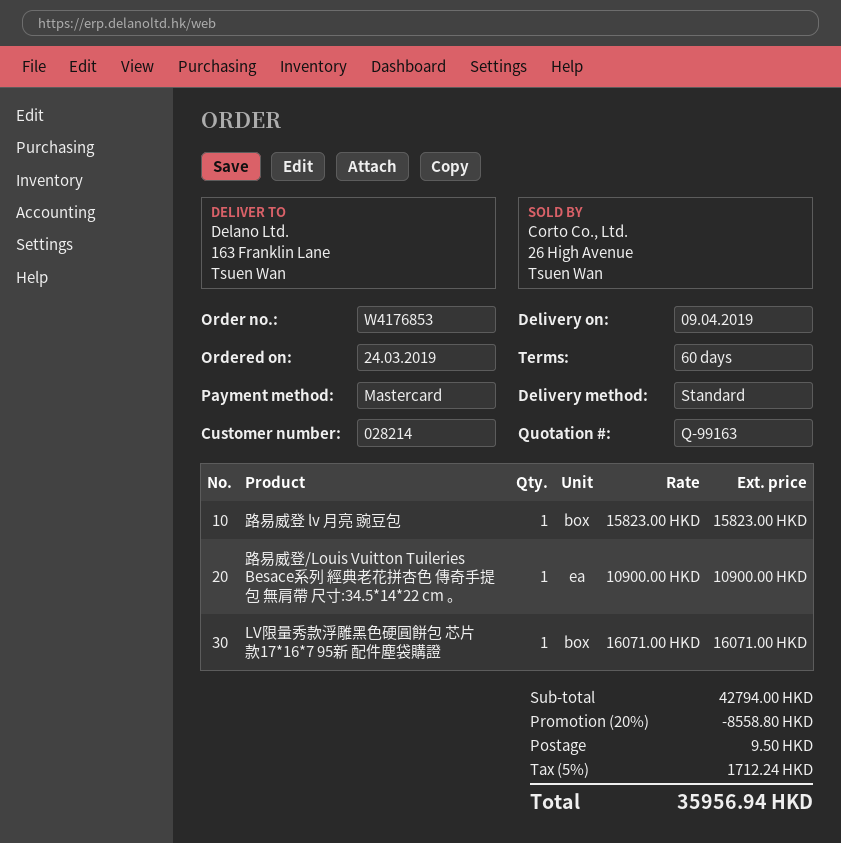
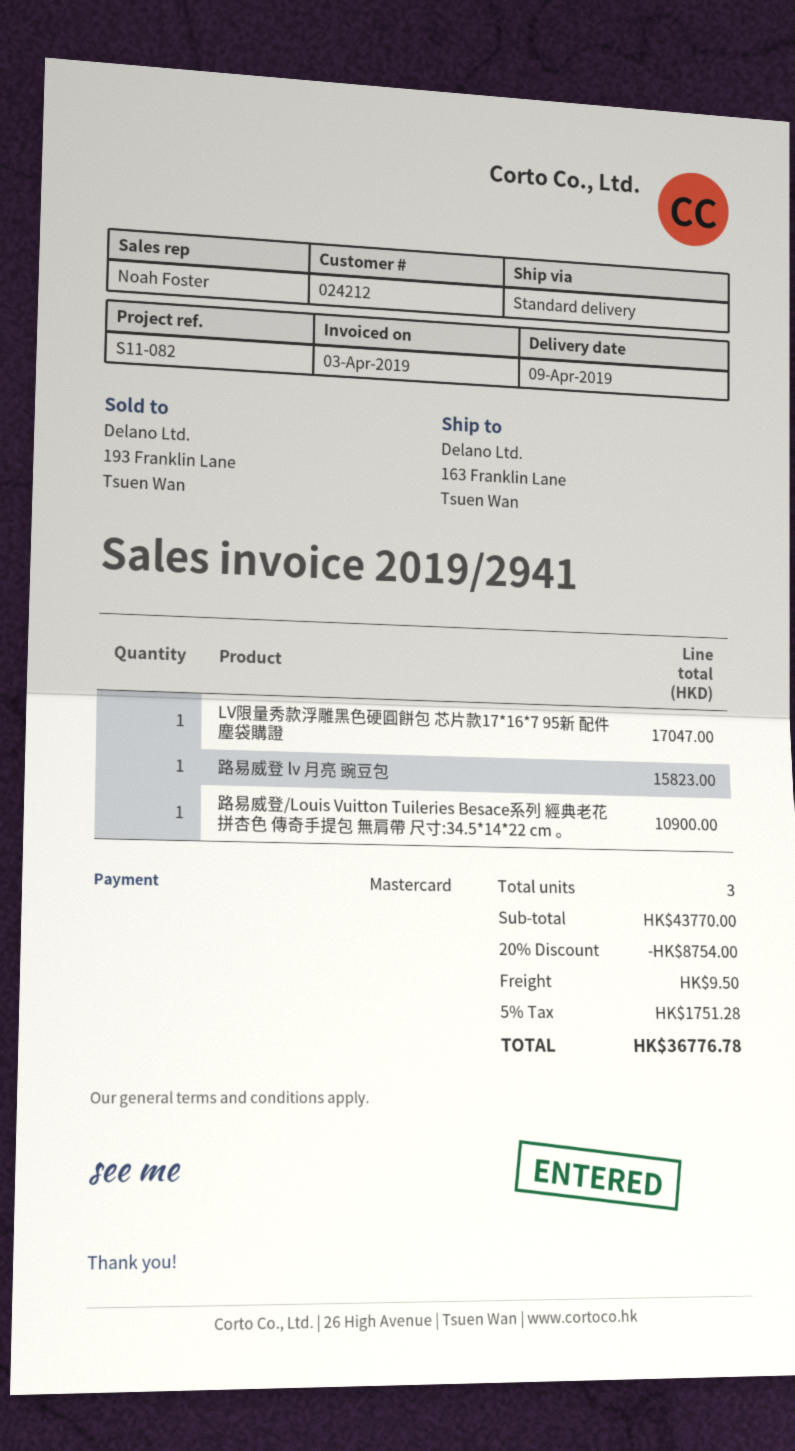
customer number: 028214 -> 024212
LV限量秀款浮雕黑色硬圓餅包 芯片款17*16*7 95新 配件塵袋購證: 1 for 16071.00 -> 1 for 17047.00
subtotal: 42794.00 -> 43770.00
discount: 20% = 8558.80 -> 20% = 8754.00
tax: 5% = 1712.24 -> 5% = 1751.28
total: 35956.94 -> 36776.78

